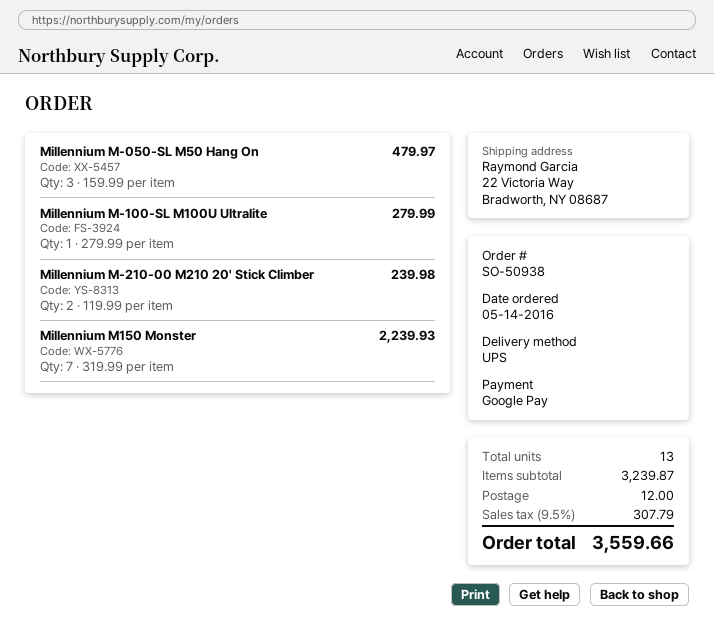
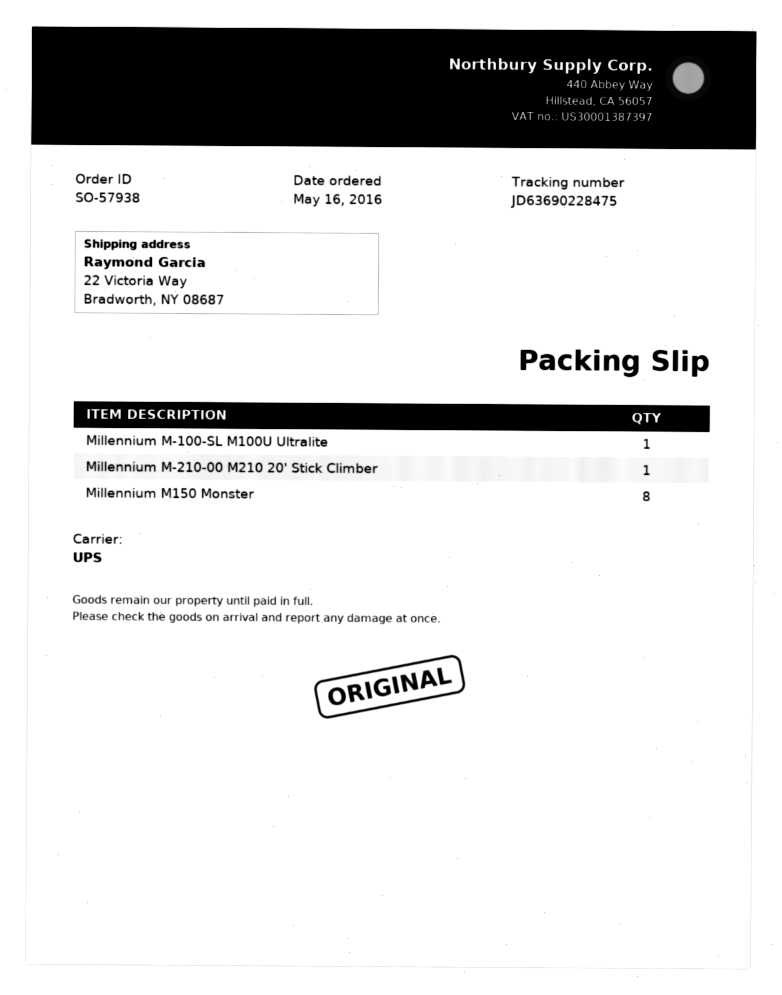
order number: SO-50938 -> SO-57938
order date: 2016-05-14 -> 2016-05-16
Millennium M-050-SL M50 Hang On: 3 -> none
Millennium M-210-00 M210 20' Stick Climber: 2 -> 1
Millennium M150 Monster: 7 -> 8

